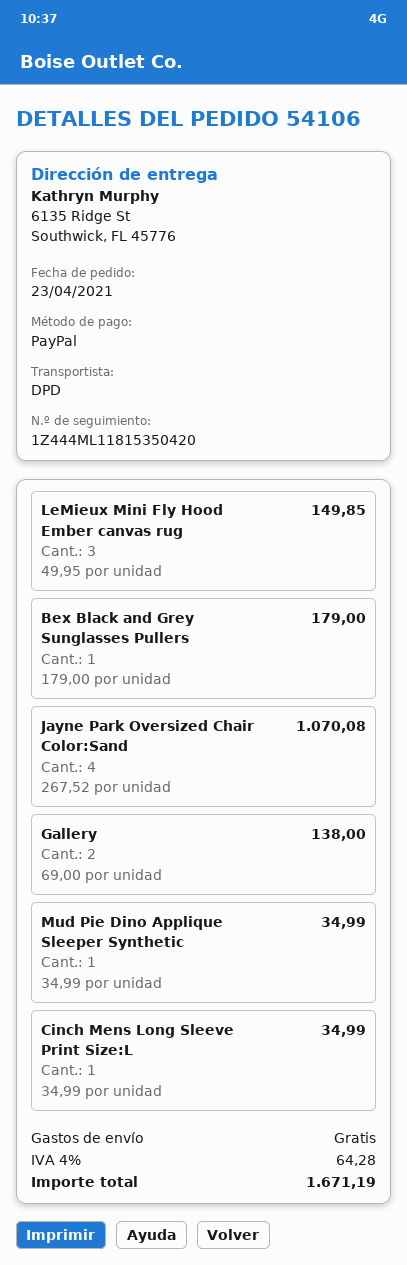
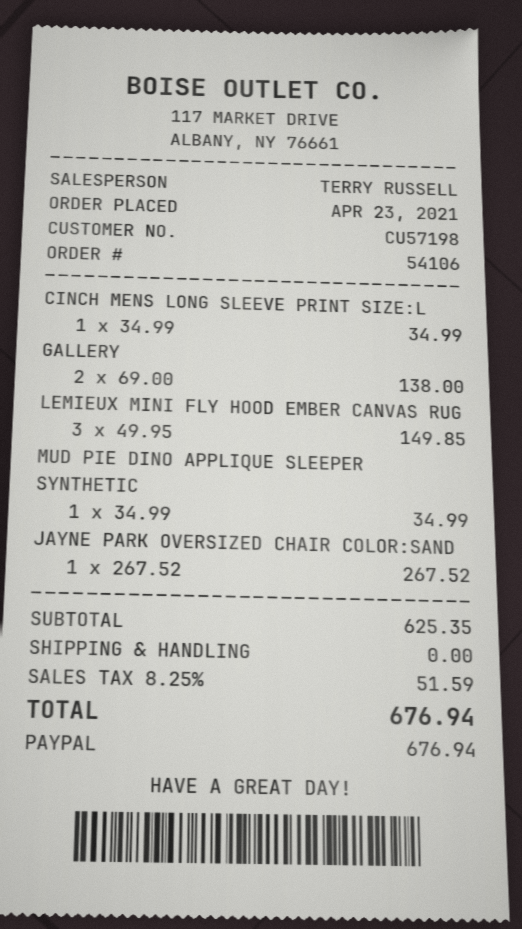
Bex Black and Grey Sunglasses Pullers: 1 x 179.00 = 179.00 -> none
Jayne Park Oversized Chair Color:Sand: 4 x 267.52 = 1070.08 -> 1 x 267.52 = 267.52
tax: 4% = 64.28 -> 8.25% = 51.59
total: 1671.19 -> 676.94

